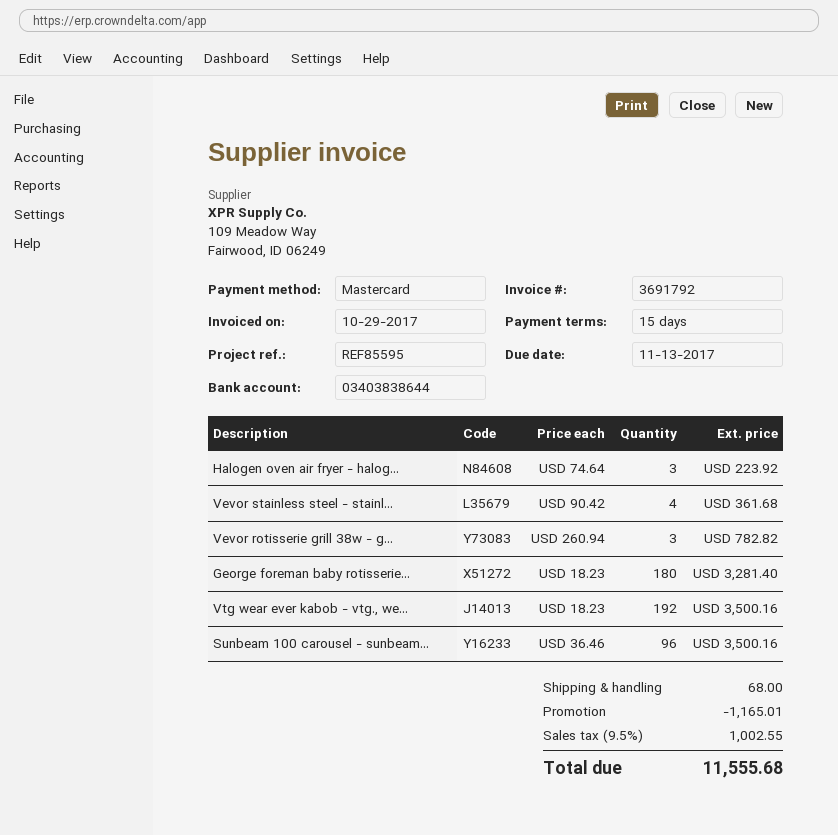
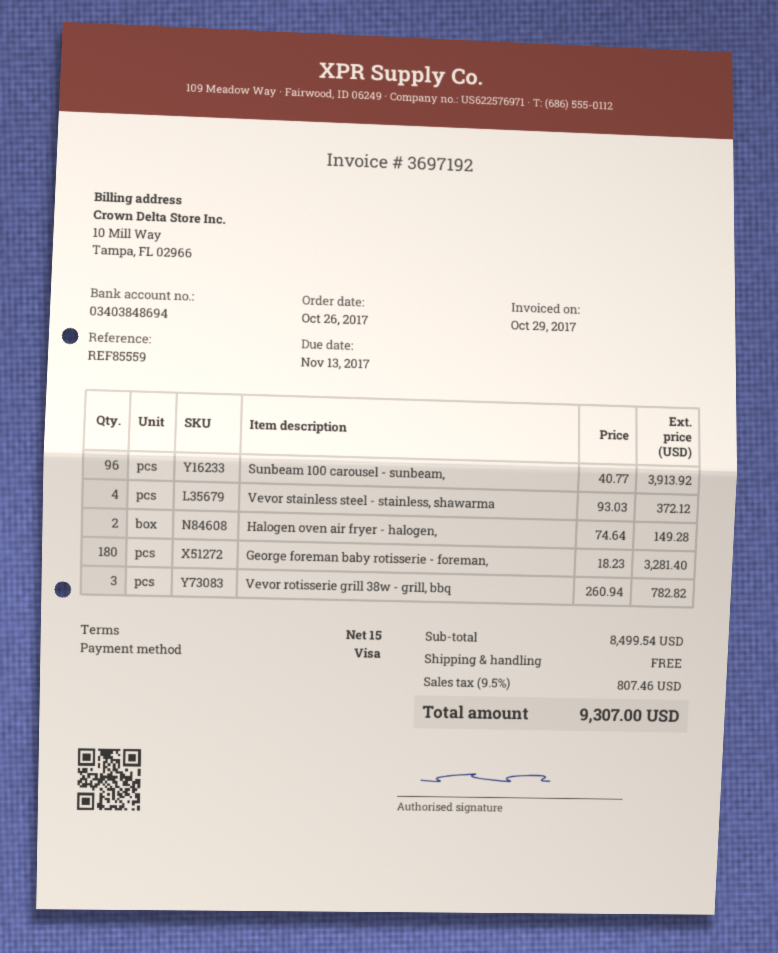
invoice number: 3691792 -> 3697192
reference: REF85595 -> REF85559
payment method: Mastercard -> Visa
bank account: 03403838644 -> 03403848694
Halogen oven air fryer - halog...: 3 x 74.64 = 223.92 -> 2 x 74.64 = 149.28
Vevor stainless steel - stainl...: 4 x 90.42 = 361.68 -> 4 x 93.03 = 372.12
Vtg wear ever kabob - vtg., we...: 192 x 18.23 = 3500.16 -> none
Sunbeam 100 carousel - sunbeam...: 96 x 36.46 = 3500.16 -> 96 x 40.77 = 3913.92
discount: 1165.01 -> none
shipping: 68.00 -> 0.00
tax: 9.5% = 1002.55 -> 9.5% = 807.46
total: 11555.68 -> 9307.00

